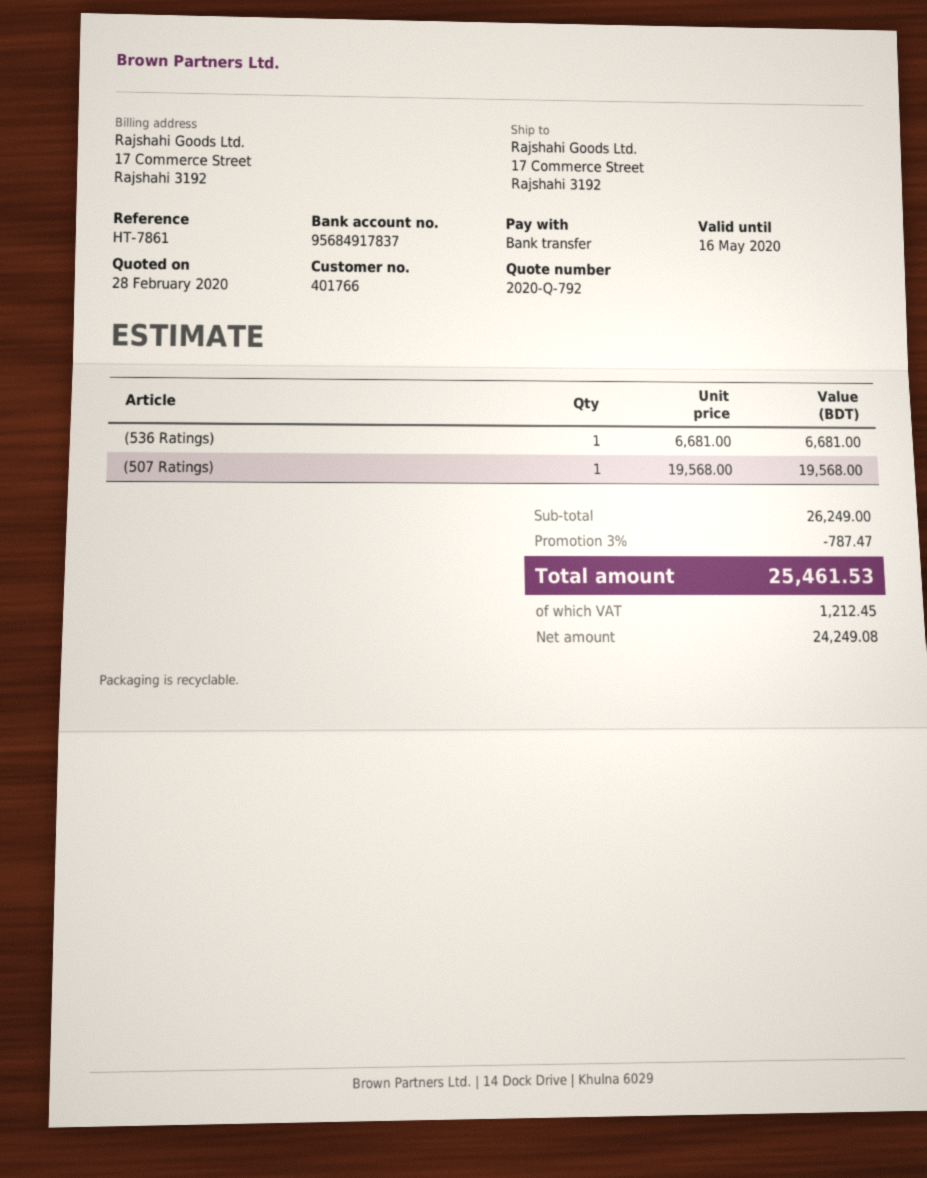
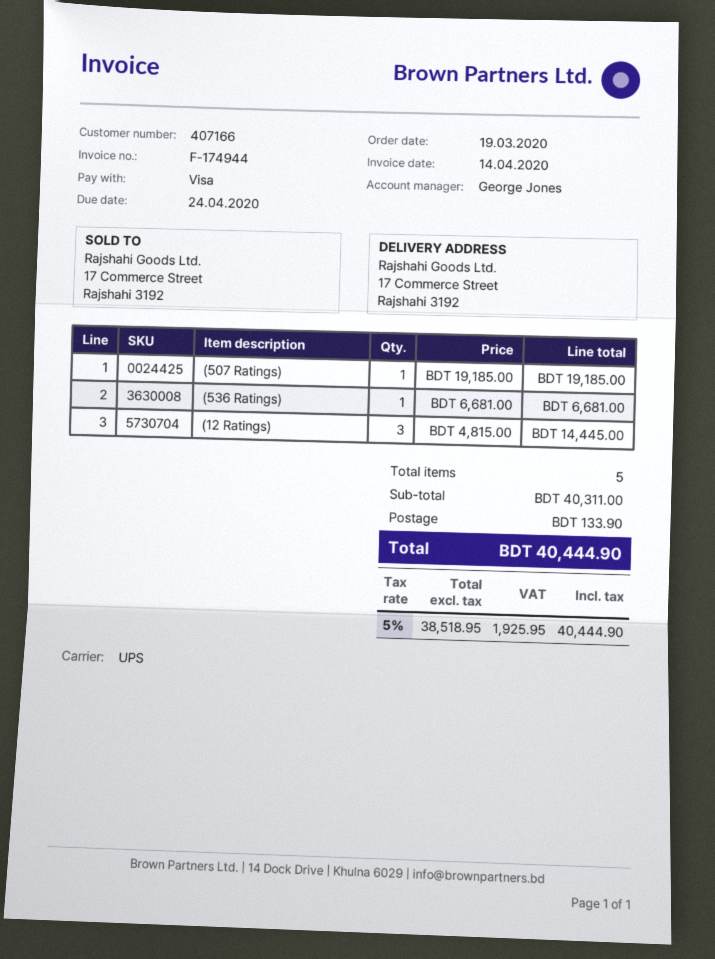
customer number: 401766 -> 407166
payment method: bank transfer -> Visa
(507 Ratings): 1 x 19568.00 = 19568.00 -> 1 x 19185.00 = 19185.00
(12 Ratings): none -> 3 x 4815.00 = 14445.00
subtotal: 26249.00 -> 40311.00
discount: 3% = 787.47 -> none
shipping: none -> 133.90
net: 24249.08 -> 38518.95
tax: 1212.45 -> 1925.95
total: 25461.53 -> 40444.90

